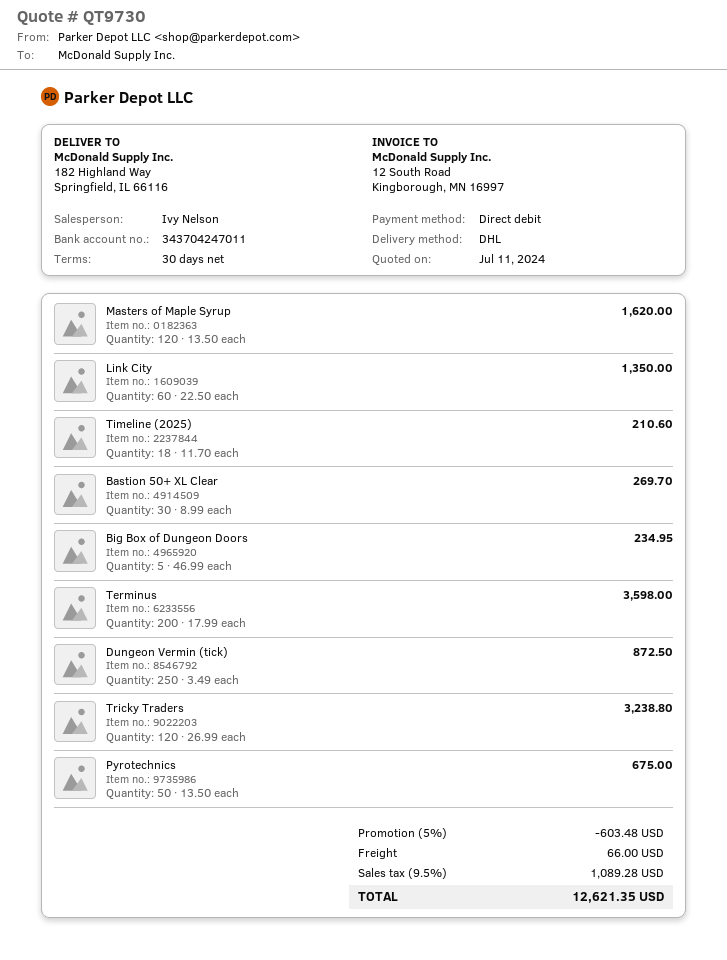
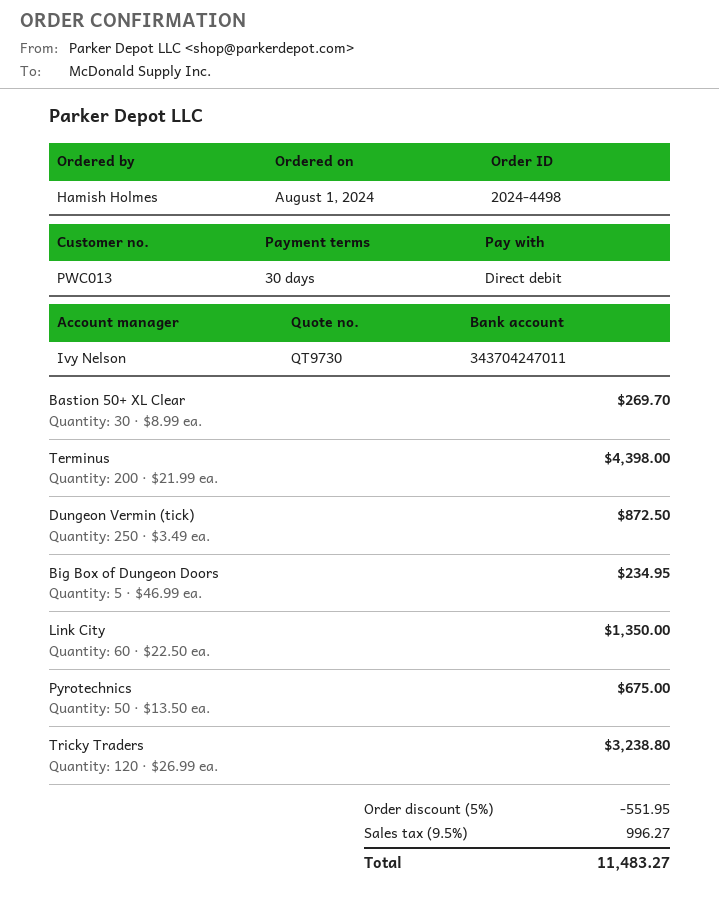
Masters of Maple Syrup: 120 x 13.50 = 1620.00 -> none
Timeline (2025): 18 x 11.70 = 210.60 -> none
Terminus: 200 x 17.99 = 3598.00 -> 200 x 21.99 = 4398.00
discount: 5% = 603.48 -> 5% = 551.95
shipping: 66.00 -> none
tax: 9.5% = 1089.28 -> 9.5% = 996.27
total: 12621.35 -> 11483.27

